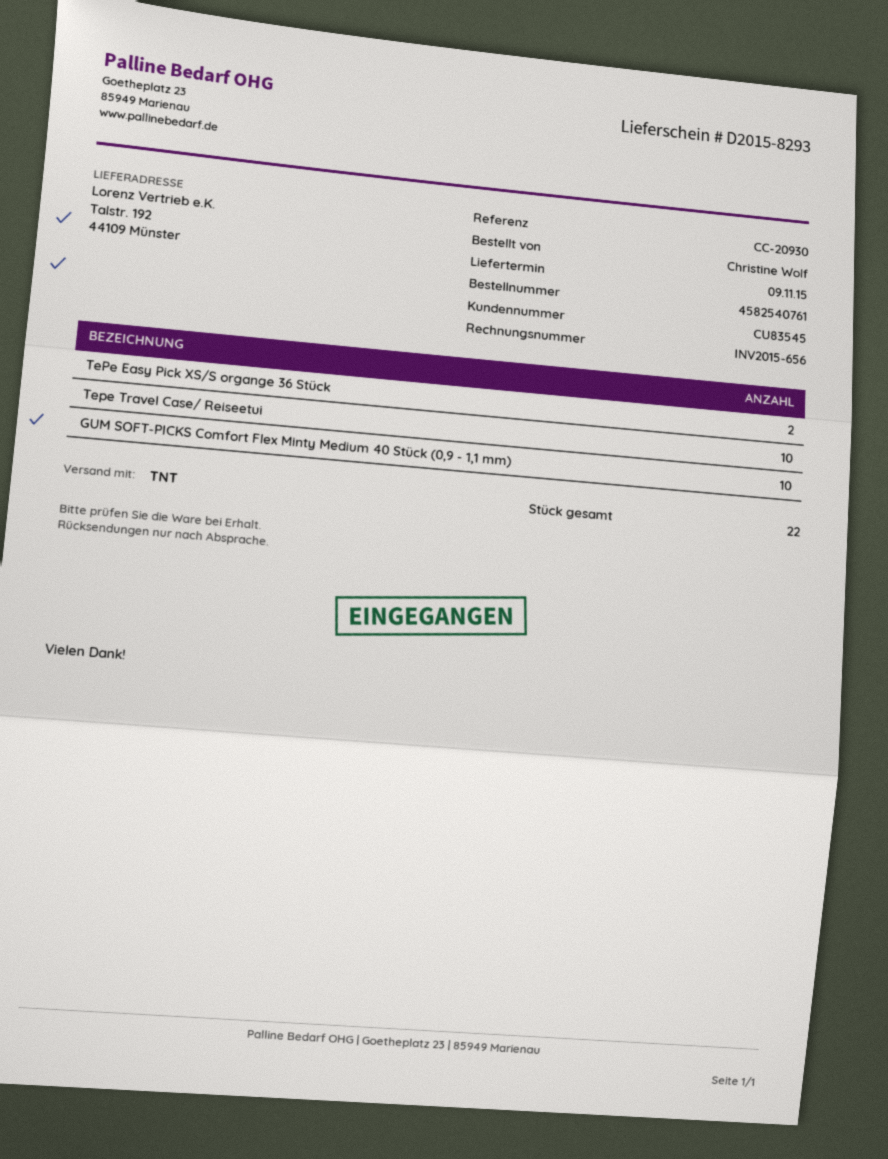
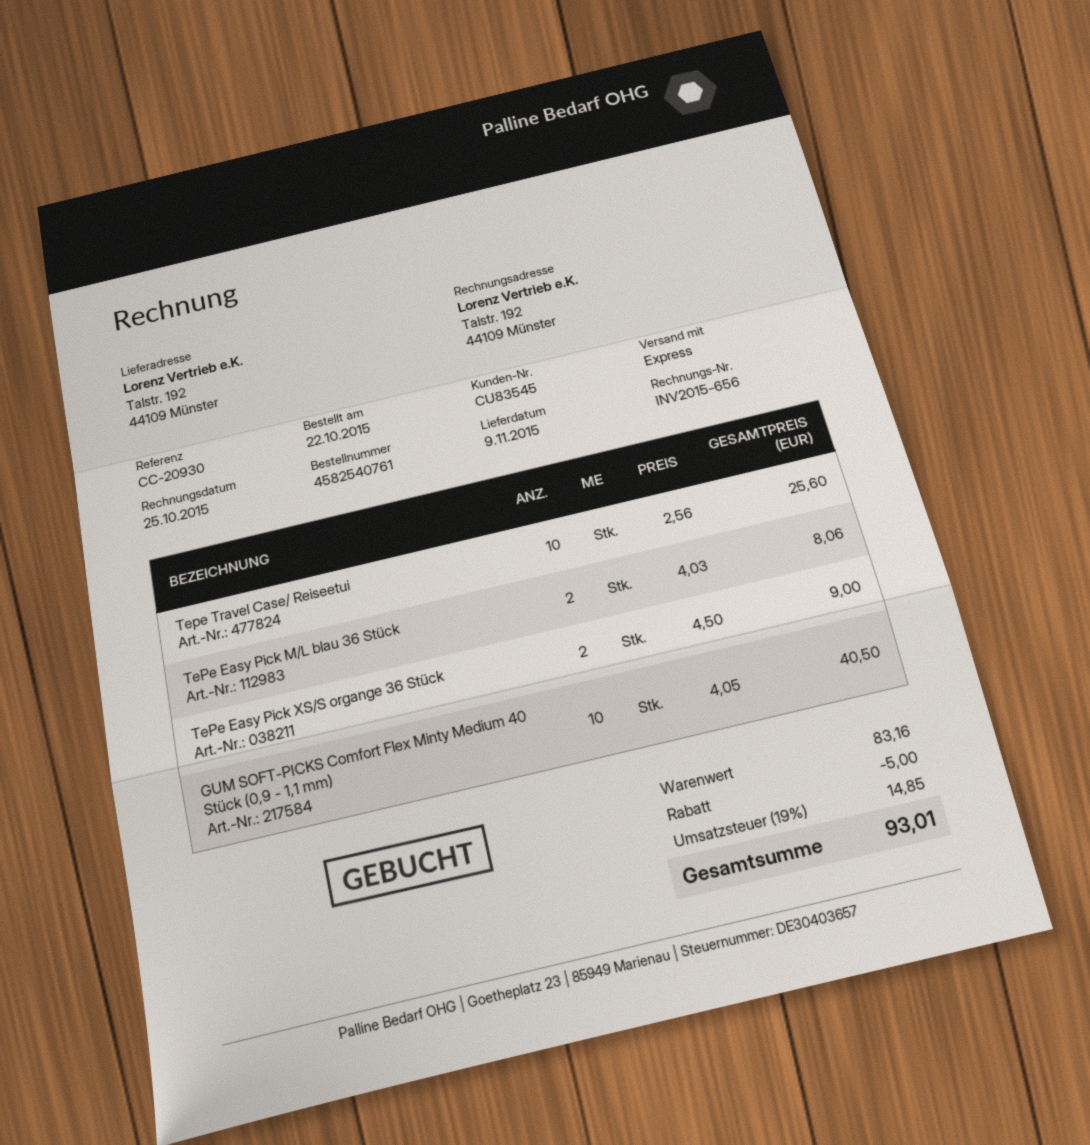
shipping method: TNT -> express
TePe Easy Pick M/L blau 36 Stück: none -> 2

